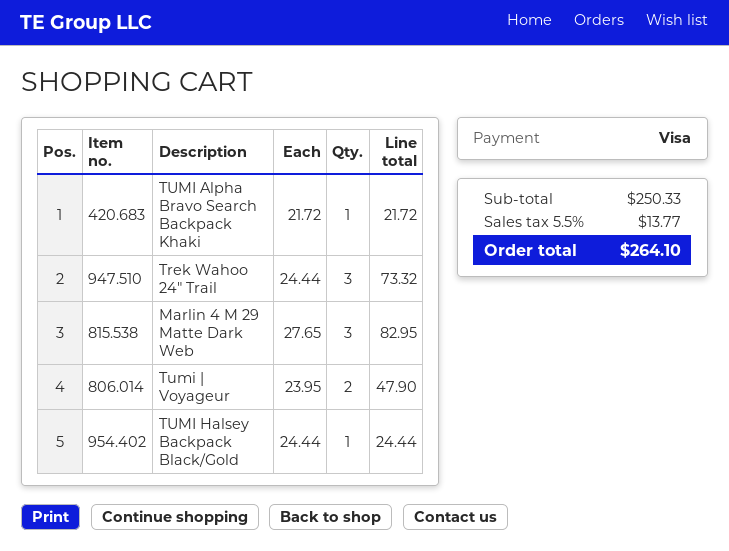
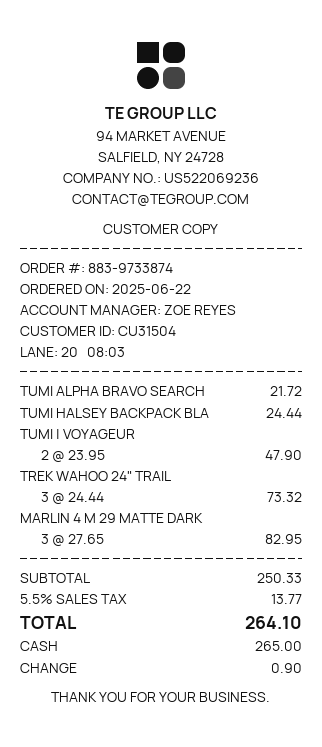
payment method: Visa -> cash

